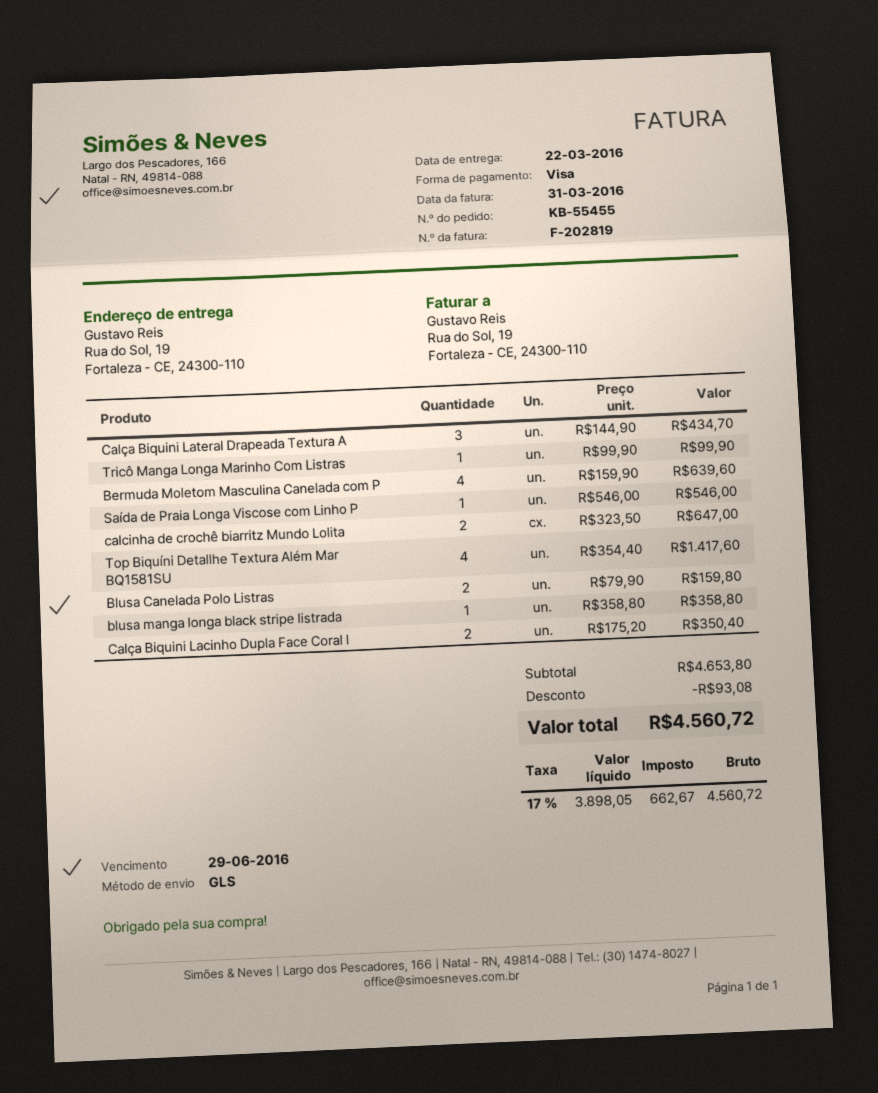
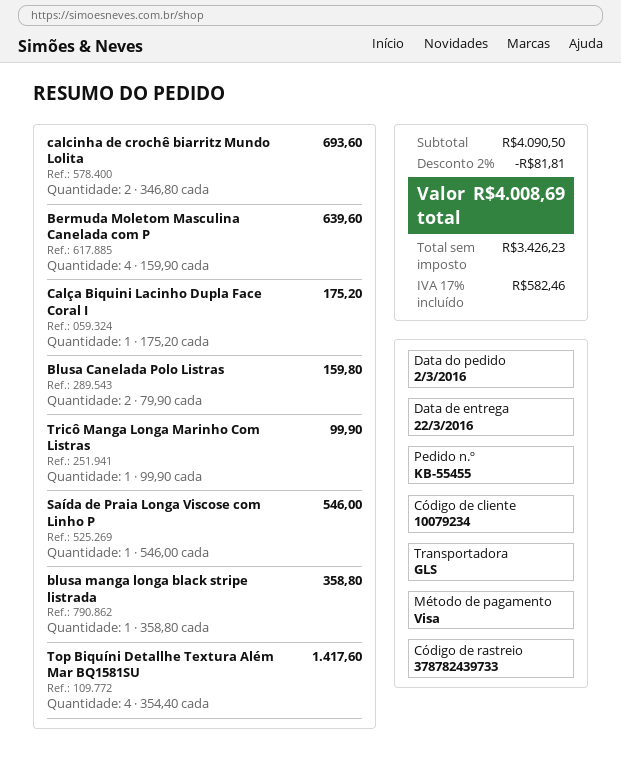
Calça Biquini Lateral Drapeada Textura A: 3 x 144.90 = 434.70 -> none
calcinha de crochê biarritz Mundo Lolita: 2 x 323.50 = 647.00 -> 2 x 346.80 = 693.60
Calça Biquini Lacinho Dupla Face Coral I: 2 x 175.20 = 350.40 -> 1 x 175.20 = 175.20
subtotal: 4653.80 -> 4090.50
discount: 93.08 -> 81.81
net: 3898.05 -> 3426.23
tax: 17% = 662.67 -> 17% = 582.46
total: 4560.72 -> 4008.69

